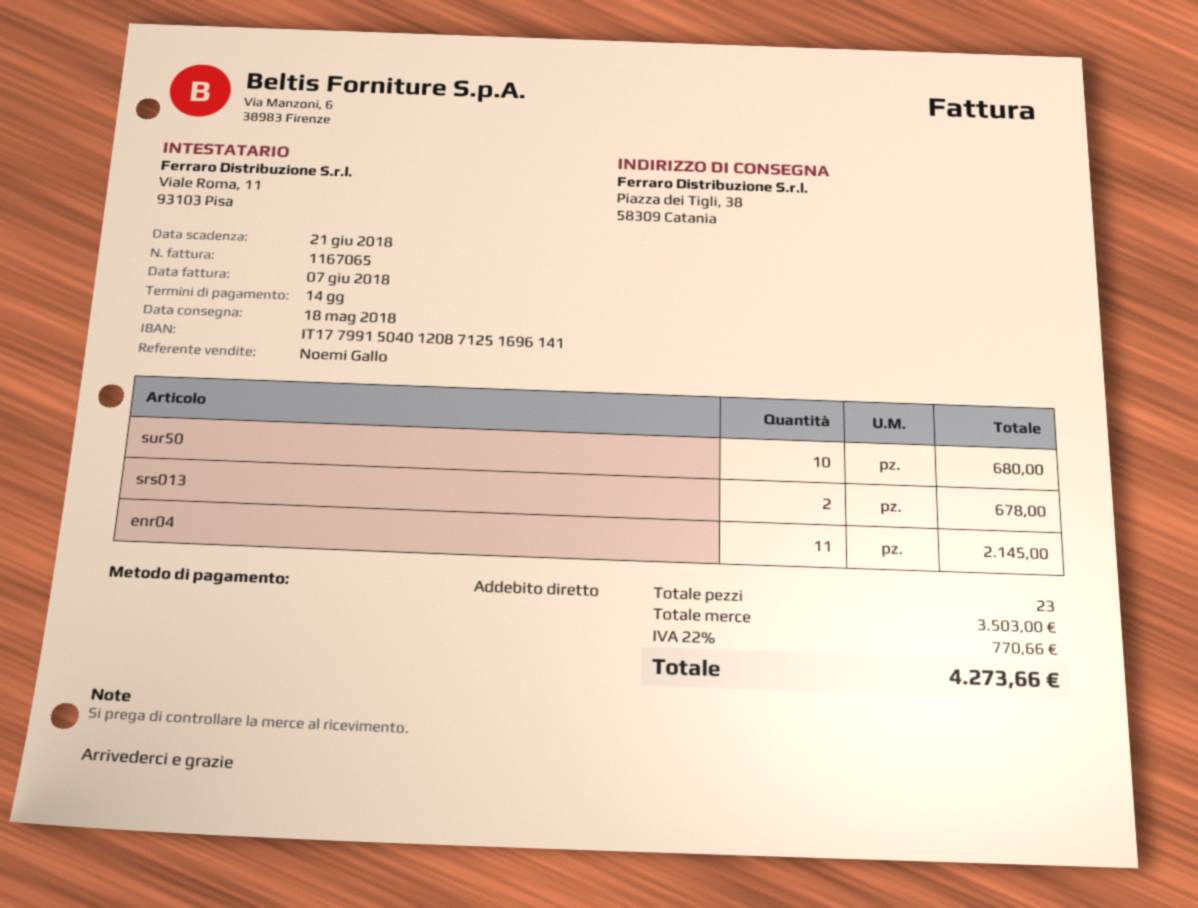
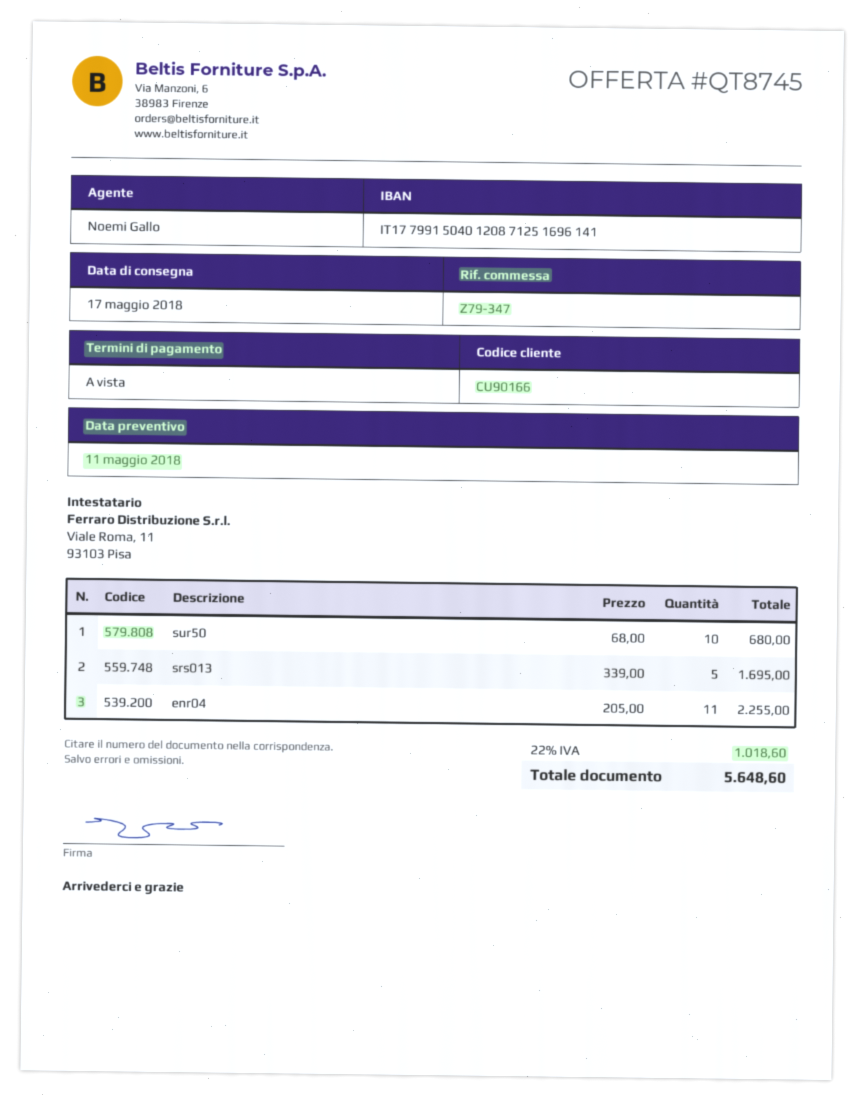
delivery date: 2018-05-18 -> 2018-05-17
payment terms: 14 days -> on receipt
srs013: 2 for 678.00 -> 5 for 1695.00
enr04: 11 for 2145.00 -> 11 for 2255.00
tax: 22% = 770.66 -> 22% = 1018.60
total: 4273.66 -> 5648.60

